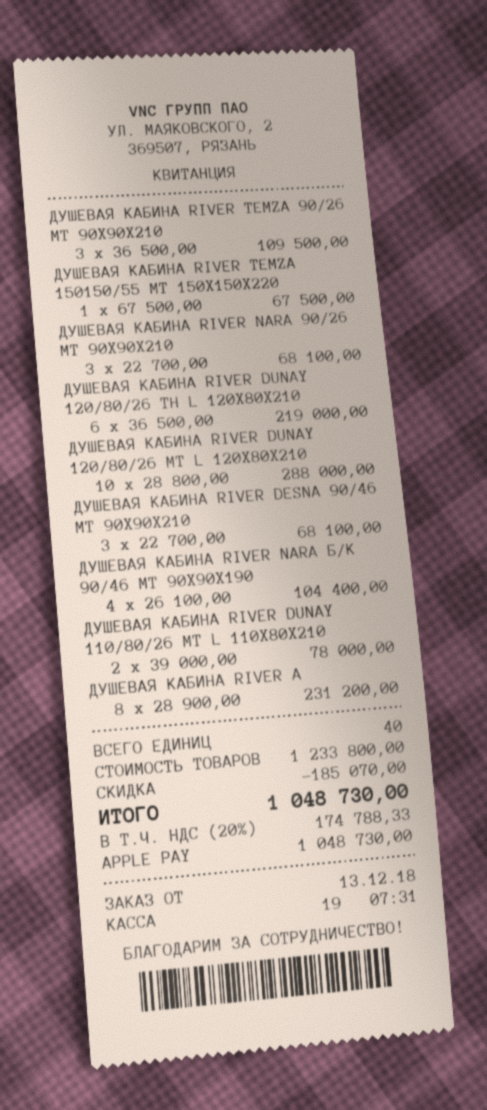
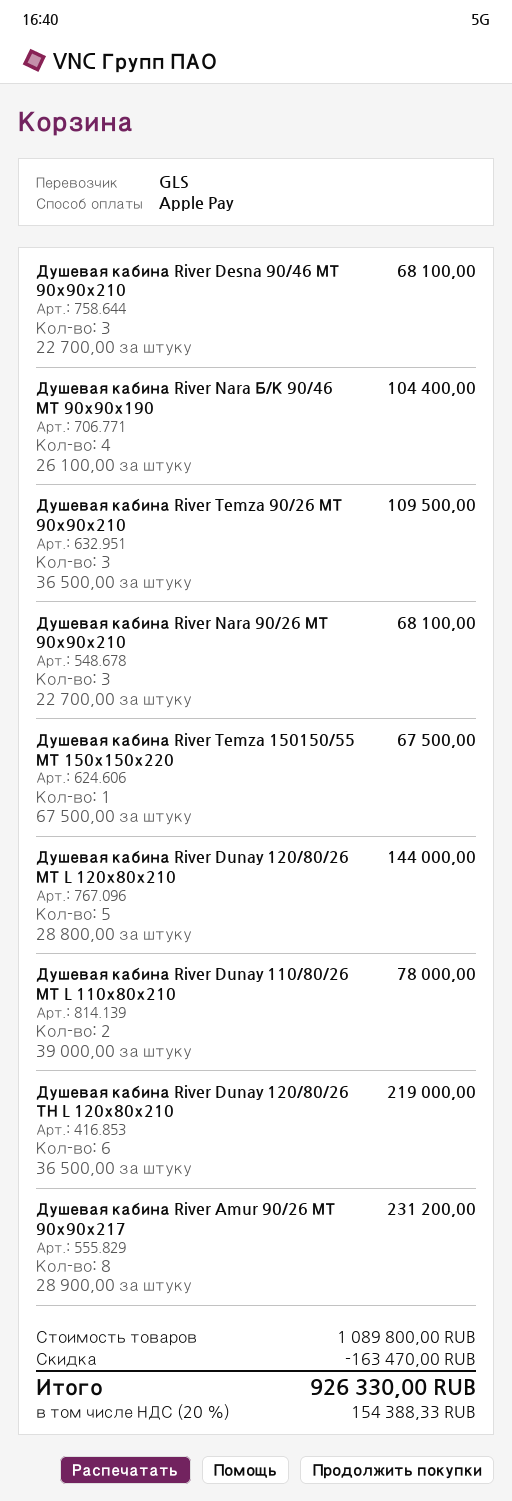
ДУШЕВАЯ КАБИНА RIVER DUNAY 120/80/26 МТ L 120Х80Х210: 10 x 28800.00 = 288000.00 -> 5 x 28800.00 = 144000.00
subtotal: 1233800.00 -> 1089800.00
discount: 185070.00 -> 163470.00
tax: 20% = 174788.33 -> 20% = 154388.33
total: 1048730.00 -> 926330.00

